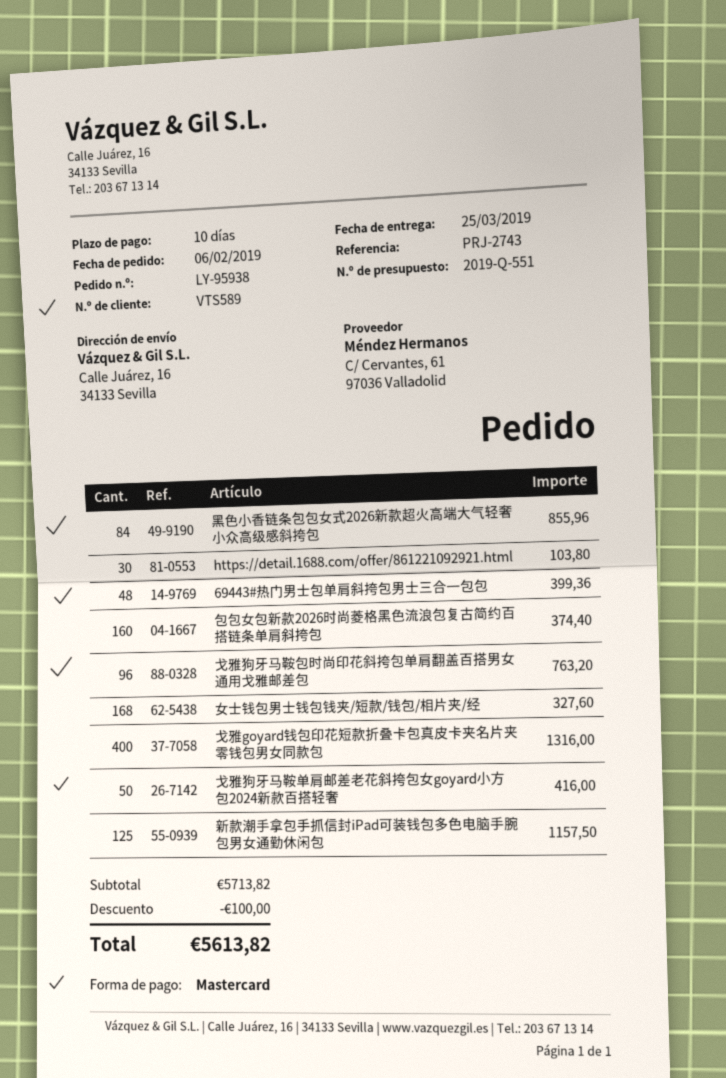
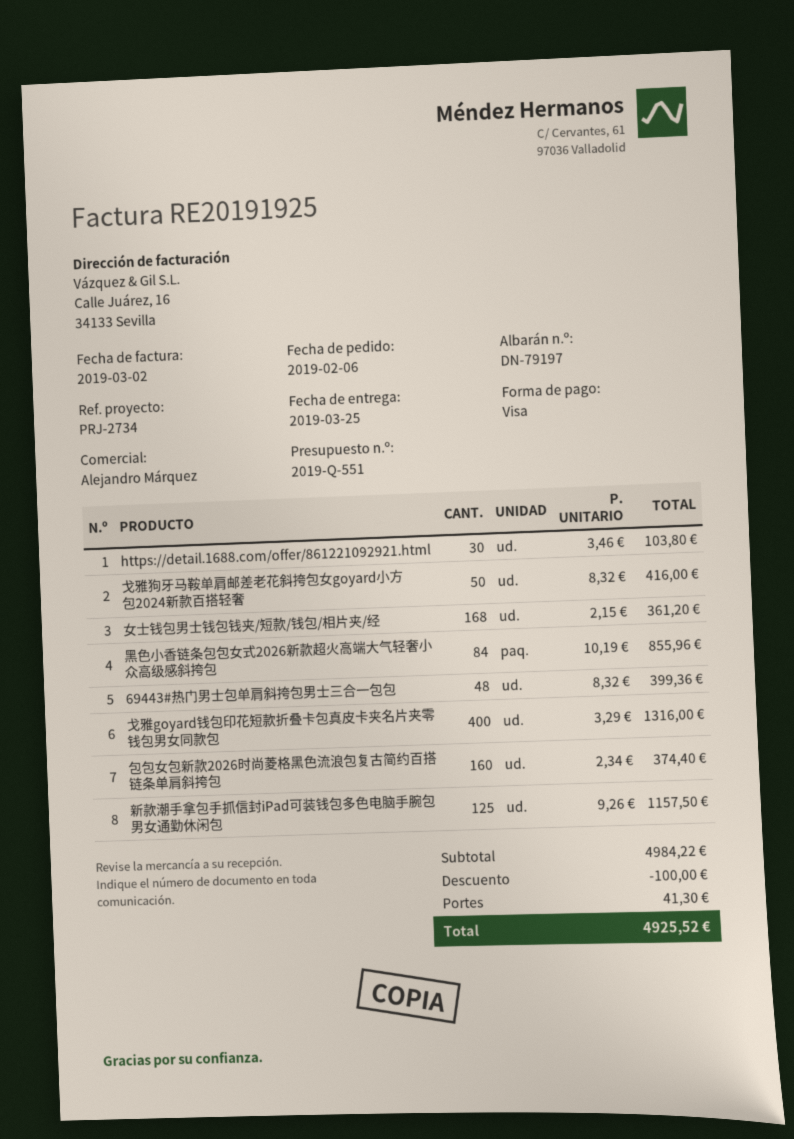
reference: PRJ-2743 -> PRJ-2734
payment method: Mastercard -> Visa
戈雅狗牙马鞍包时尚印花斜挎包单肩翻盖百搭男女通用戈雅邮差包: 96 for 763.20 -> none
女士钱包男士钱包钱夹/短款/钱包/相片夹/经: 168 for 327.60 -> 168 for 361.20
subtotal: 5713.82 -> 4984.22
shipping: none -> 41.30
total: 5613.82 -> 4925.52

